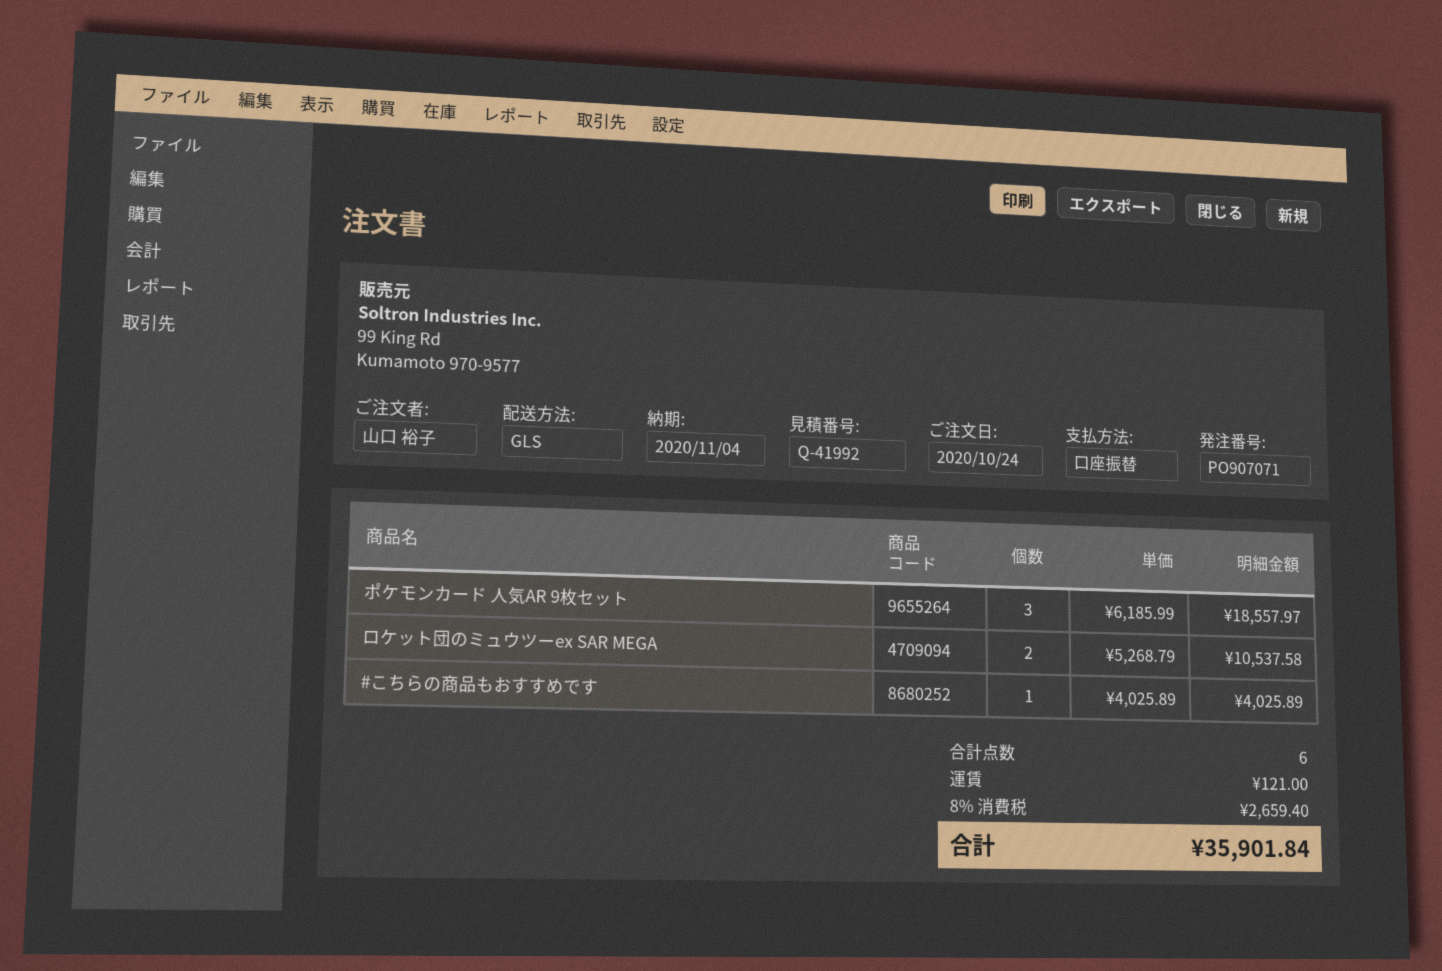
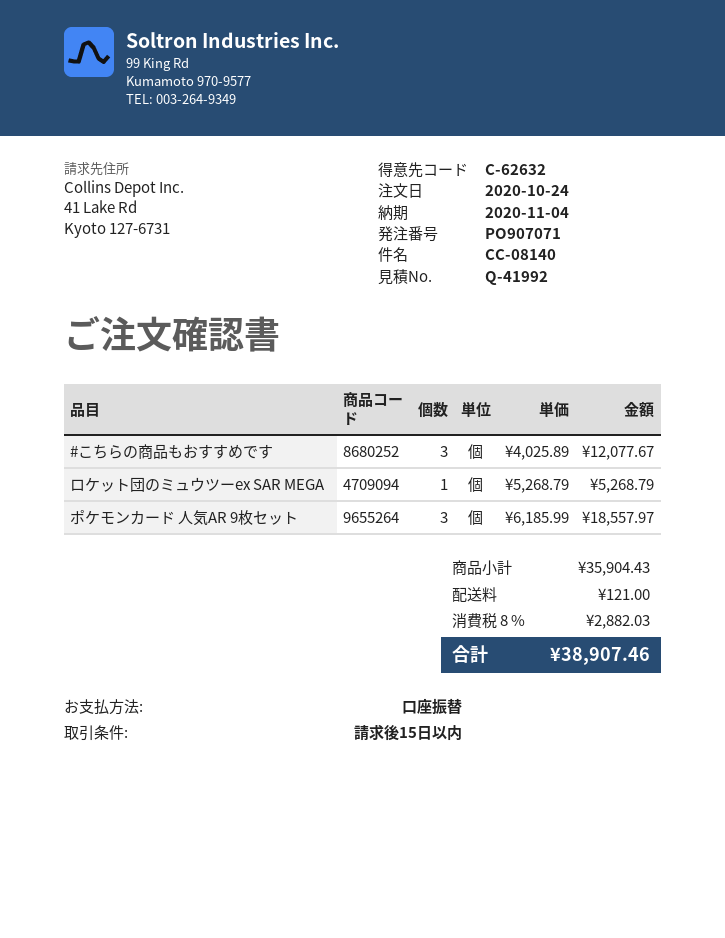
ロケット団のミュウツーex SAR MEGA: 2 x 5268.79 = 10537.58 -> 1 x 5268.79 = 5268.79
#こちらの商品もおすすめです: 1 x 4025.89 = 4025.89 -> 3 x 4025.89 = 12077.67
tax: 8% = 2659.40 -> 8% = 2882.03
total: 35901.84 -> 38907.46

